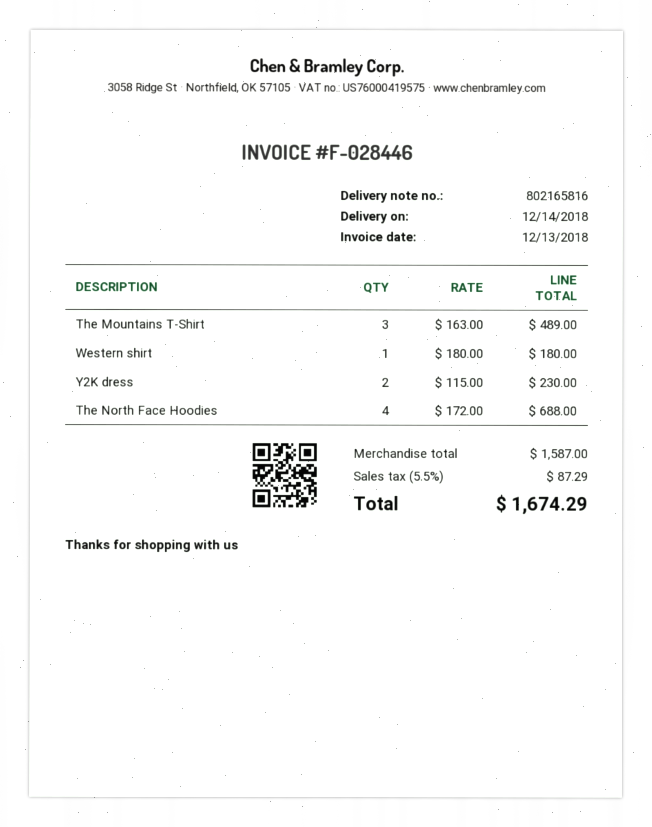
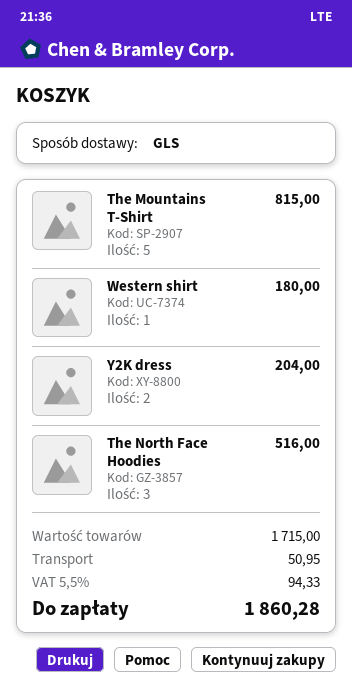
The Mountains T-Shirt: 3 for 489.00 -> 5 for 815.00
Y2K dress: 2 for 230.00 -> 2 for 204.00
The North Face Hoodies: 4 for 688.00 -> 3 for 516.00
subtotal: 1587.00 -> 1715.00
shipping: none -> 50.95
tax: 5.5% = 87.29 -> 5.5% = 94.33
total: 1674.29 -> 1860.28

